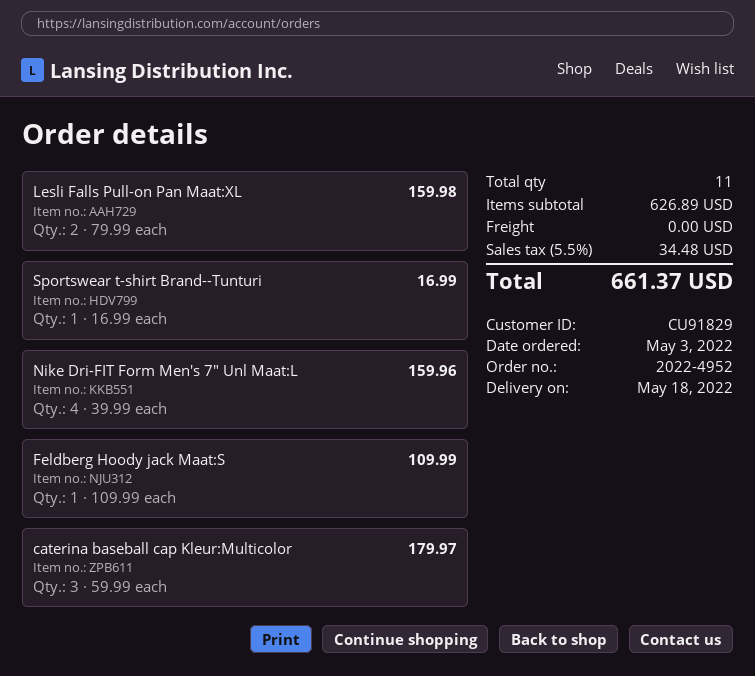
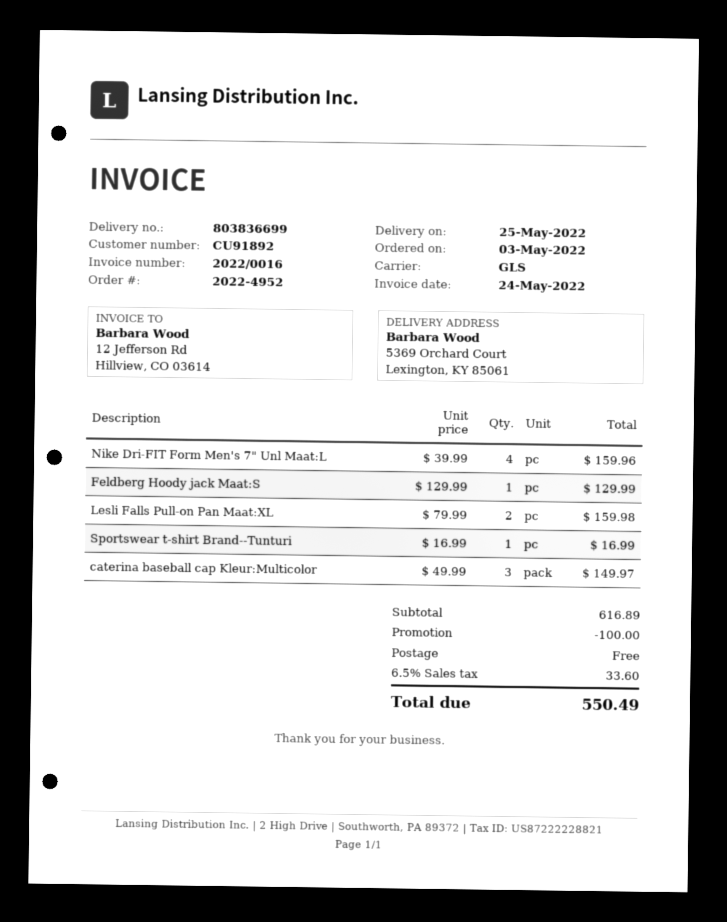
delivery date: 2022-05-18 -> 2022-05-25
customer number: CU91829 -> CU91892
Feldberg Hoody jack Maat:S: 1 x 109.99 = 109.99 -> 1 x 129.99 = 129.99
caterina baseball cap Kleur:Multicolor: 3 x 59.99 = 179.97 -> 3 x 49.99 = 149.97
subtotal: 626.89 -> 616.89
discount: none -> 100.00
tax: 5.5% = 34.48 -> 6.5% = 33.60
total: 661.37 -> 550.49

